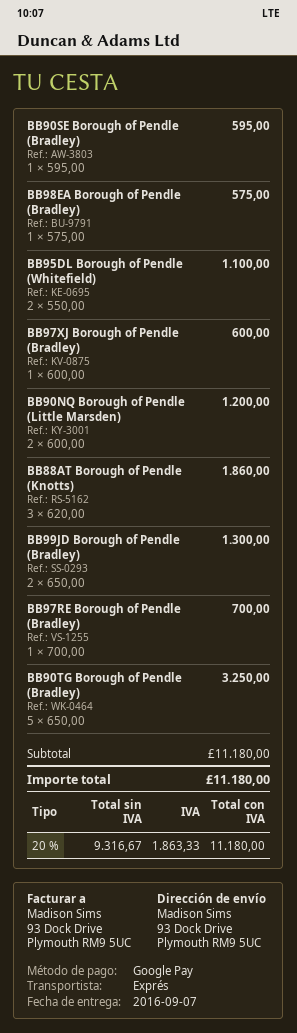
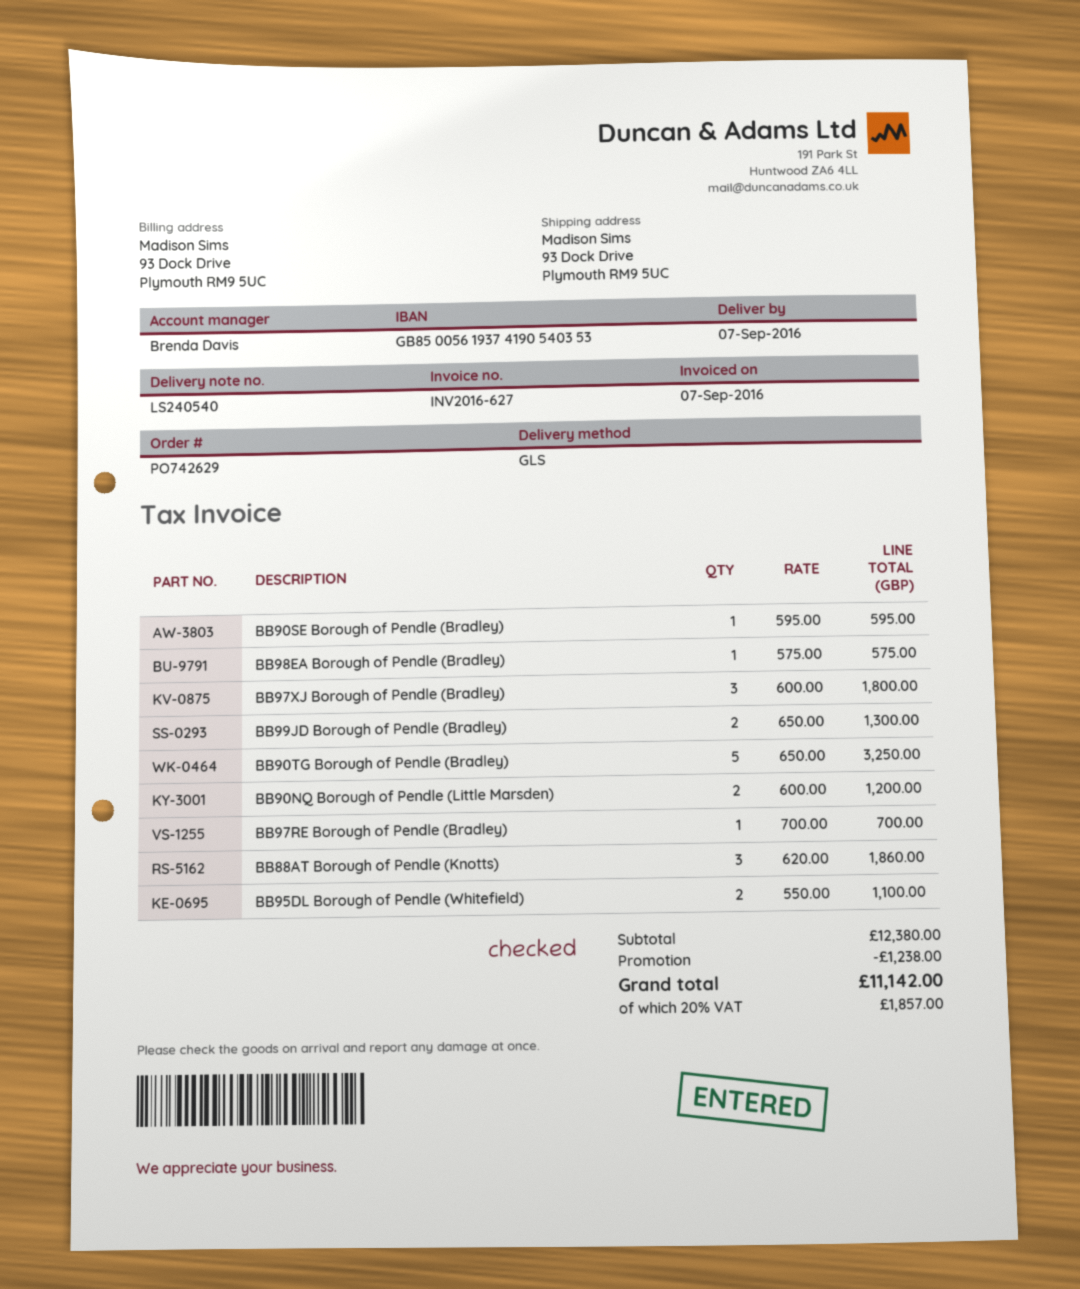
shipping method: express -> GLS
BB97XJ Borough of Pendle (Bradley): 1 x 600.00 = 600.00 -> 3 x 600.00 = 1800.00
subtotal: 11180.00 -> 12380.00
discount: none -> 1238.00
tax: 20% = 1863.33 -> 20% = 1857.00
total: 11180.00 -> 11142.00

